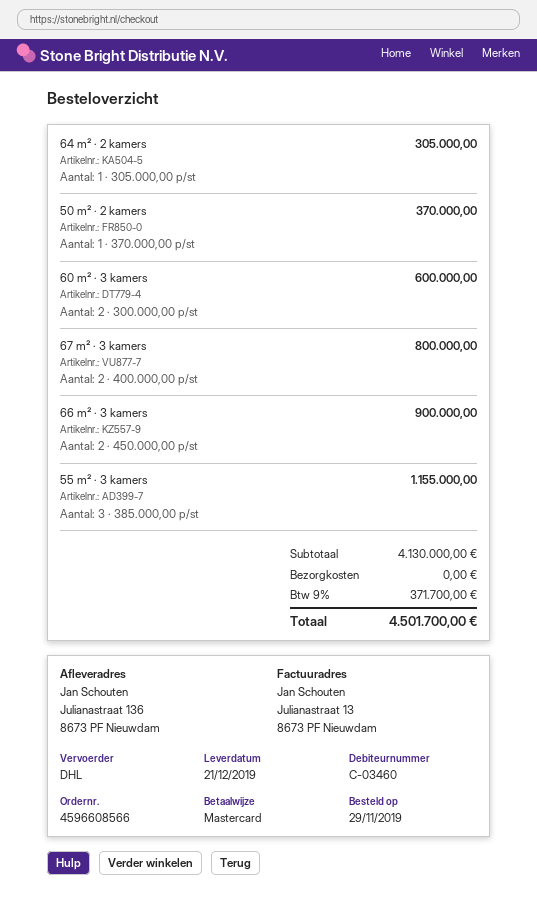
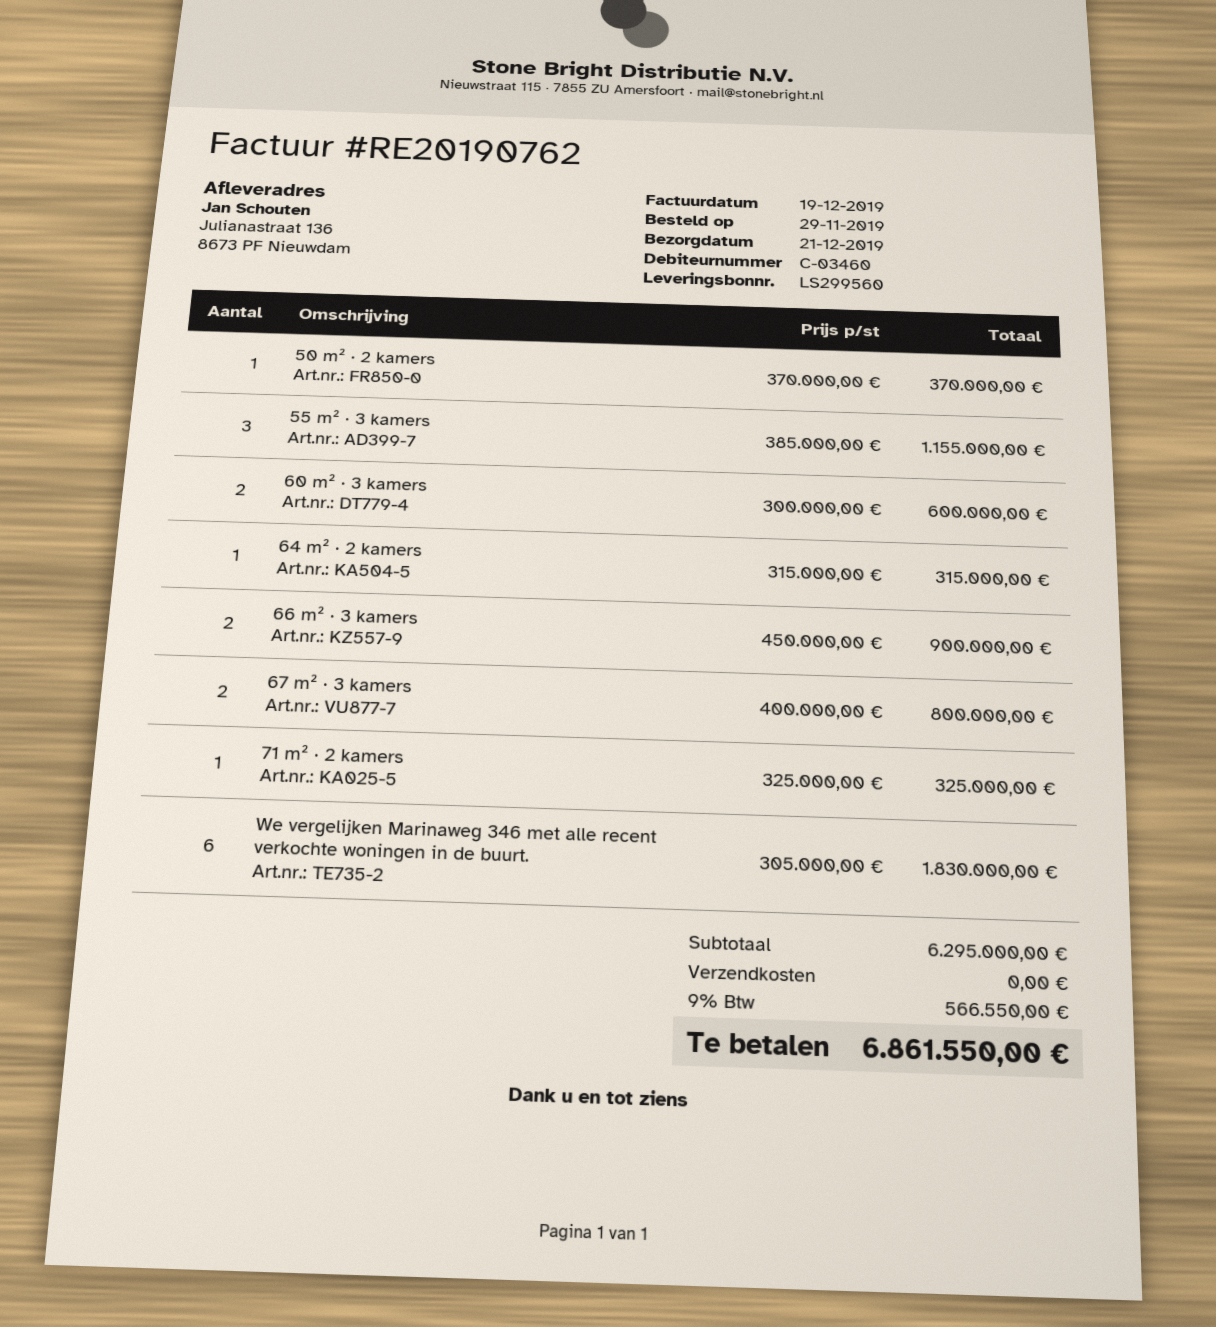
64 m² · 2 kamers: 1 x 305000.00 = 305000.00 -> 1 x 315000.00 = 315000.00
71 m² · 2 kamers: none -> 1 x 325000.00 = 325000.00
We vergelijken Marinaweg 346 met alle recent verkochte woningen in de buurt.: none -> 6 x 305000.00 = 1830000.00
subtotal: 4130000.00 -> 6295000.00
tax: 9% = 371700.00 -> 9% = 566550.00
total: 4501700.00 -> 6861550.00

